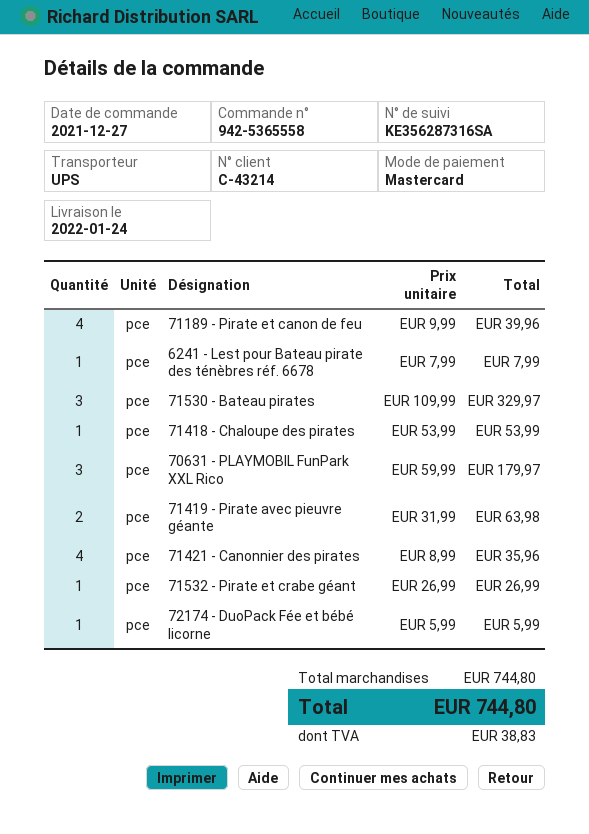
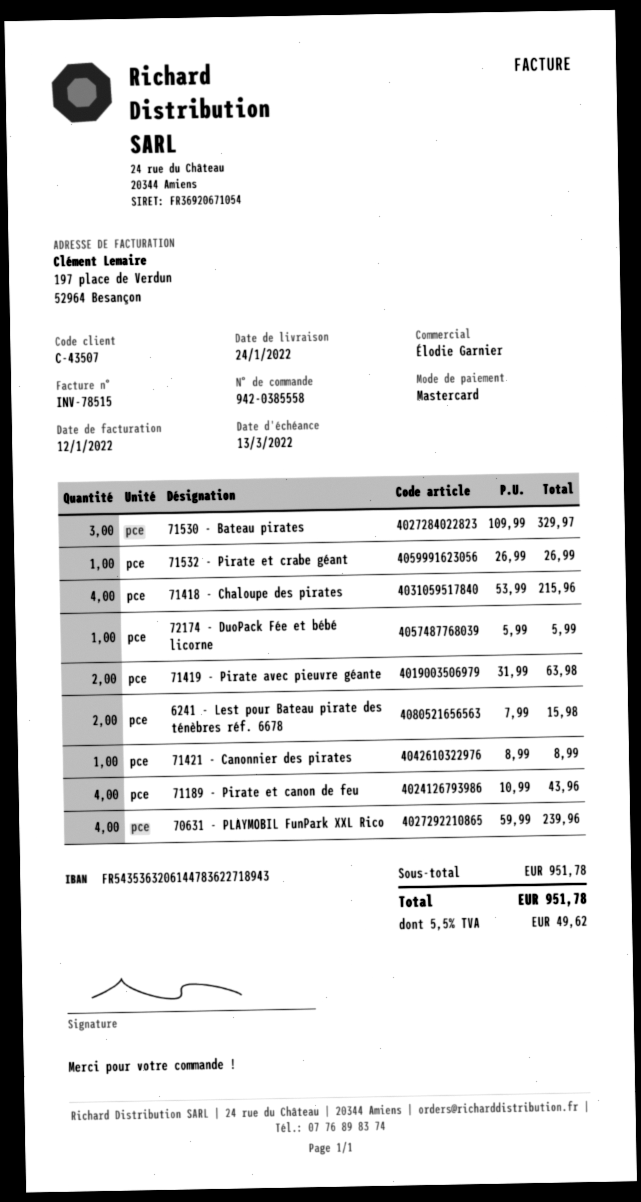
order number: 942-5365558 -> 942-0385558
customer number: C-43214 -> C-43507
71189 - Pirate et canon de feu: 4 x 9.99 = 39.96 -> 4 x 10.99 = 43.96
6241 - Lest pour Bateau pirate des ténèbres réf. 6678: 1 x 7.99 = 7.99 -> 2 x 7.99 = 15.98
71418 - Chaloupe des pirates: 1 x 53.99 = 53.99 -> 4 x 53.99 = 215.96
70631 - PLAYMOBIL FunPark XXL Rico: 3 x 59.99 = 179.97 -> 4 x 59.99 = 239.96
71421 - Canonnier des pirates: 4 x 8.99 = 35.96 -> 1 x 8.99 = 8.99
subtotal: 744.80 -> 951.78
tax: 38.83 -> 49.62
total: 744.80 -> 951.78

